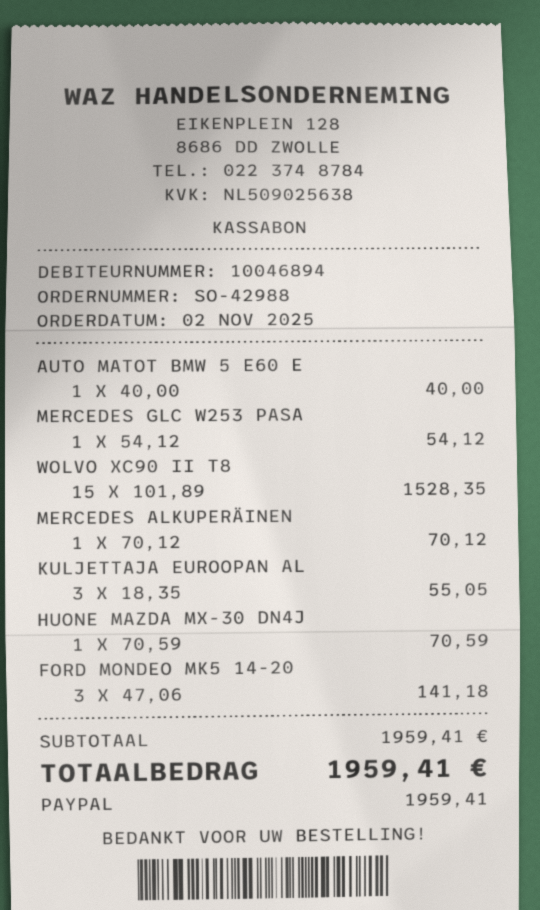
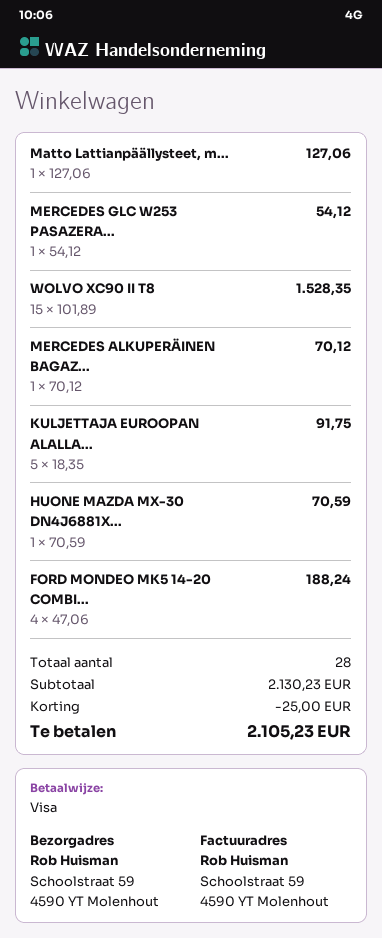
payment method: PayPal -> Visa
AUTO MATOT BMW 5 E60 E: 1 x 40.00 = 40.00 -> none
KULJETTAJA EUROOPAN AL: 3 x 18.35 = 55.05 -> 5 x 18.35 = 91.75
FORD MONDEO MK5 14-20: 3 x 47.06 = 141.18 -> 4 x 47.06 = 188.24
Matto Lattianpäällysteet, m...: none -> 1 x 127.06 = 127.06
subtotal: 1959.41 -> 2130.23
discount: none -> 25.00
total: 1959.41 -> 2105.23

